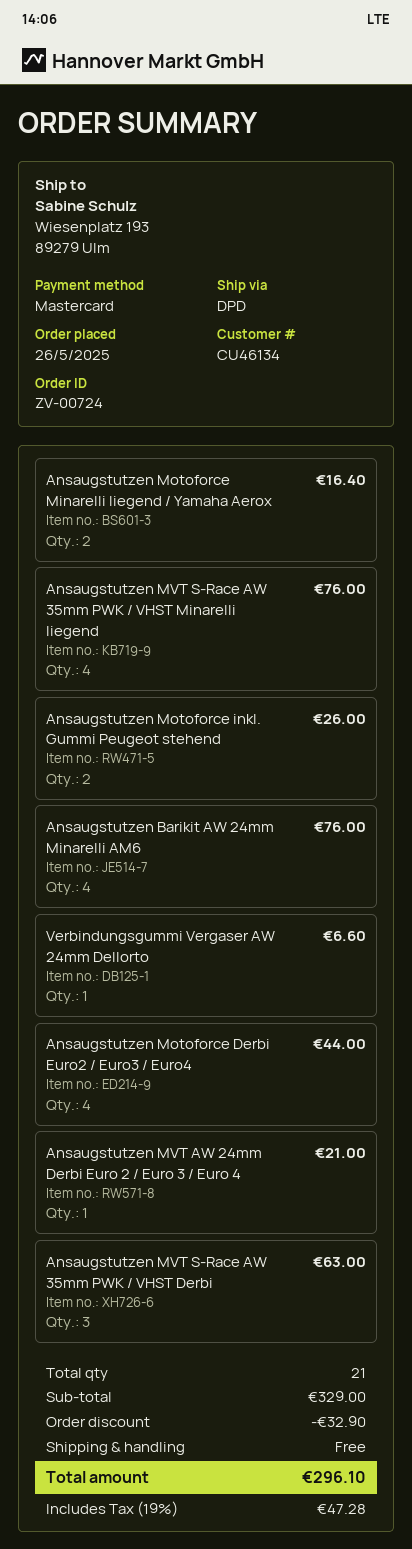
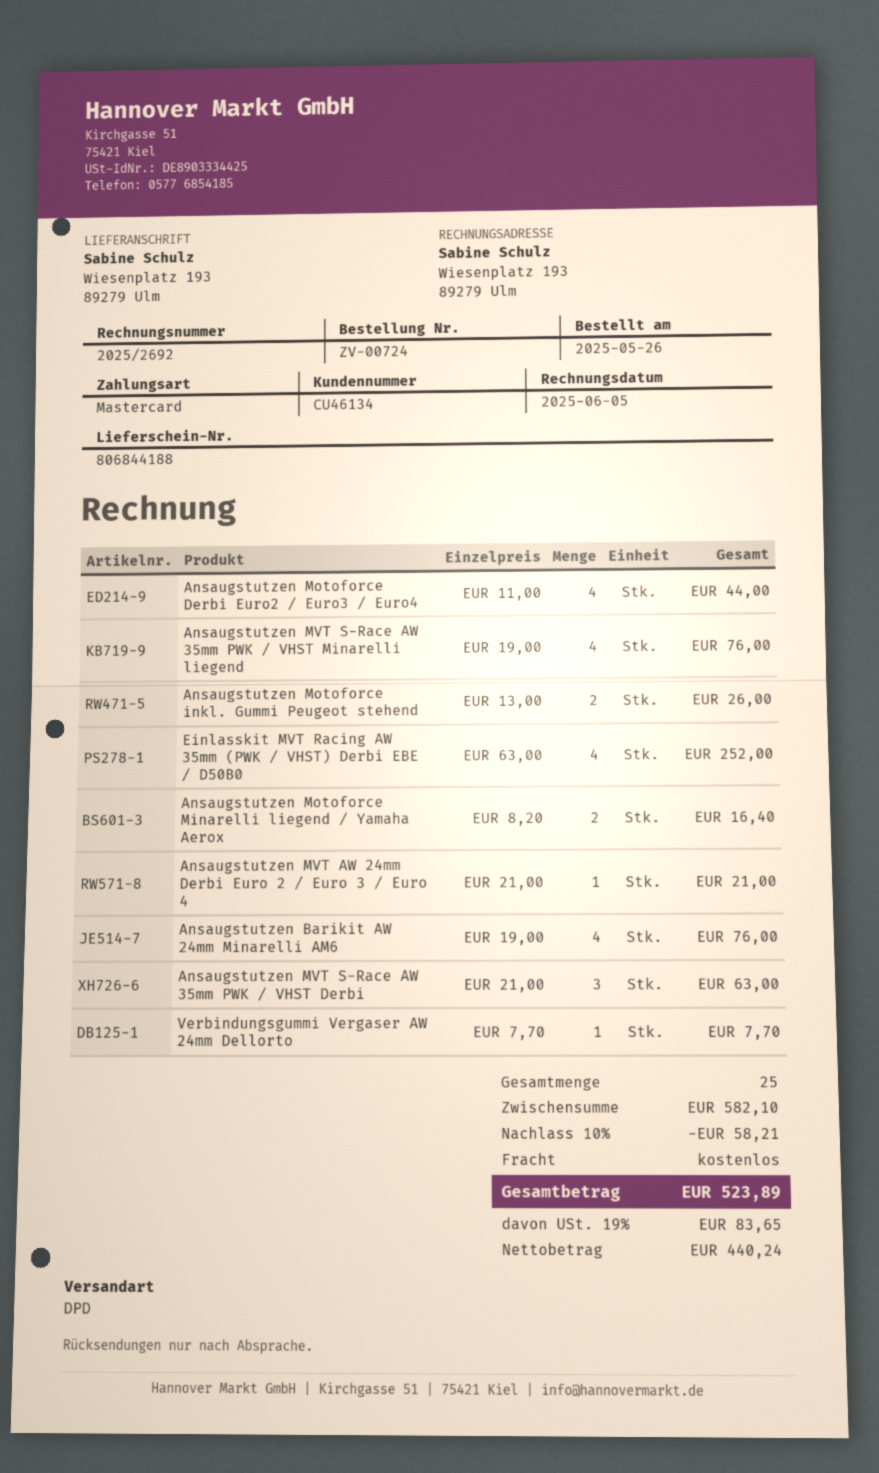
Verbindungsgummi Vergaser AW 24mm Dellorto: 1 for 6.60 -> 1 for 7.70
Einlasskit MVT Racing AW 35mm (PWK / VHST) Derbi EBE / D50B0: none -> 4 for 252.00
total quantity: 21 -> 25
subtotal: 329.00 -> 582.10
discount: 32.90 -> 58.21
tax: 19% = 47.28 -> 19% = 83.65
total: 296.10 -> 523.89

